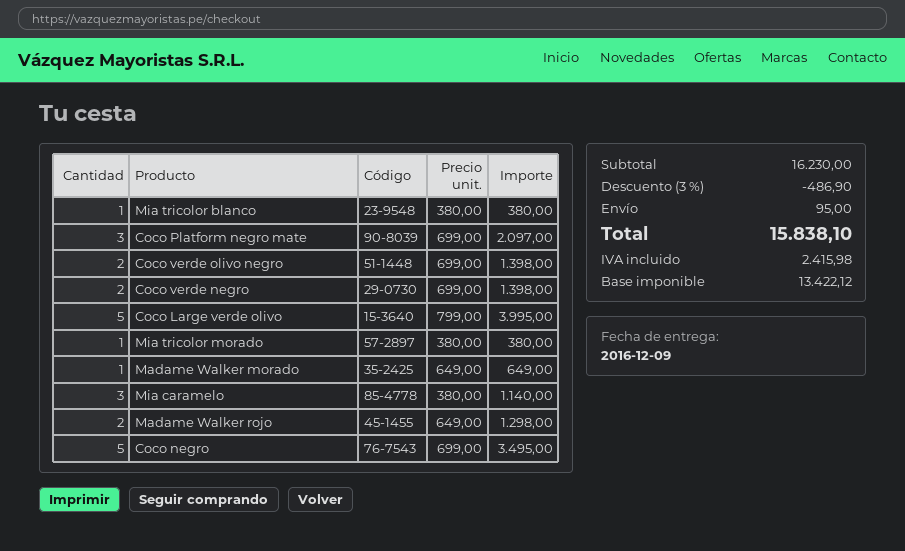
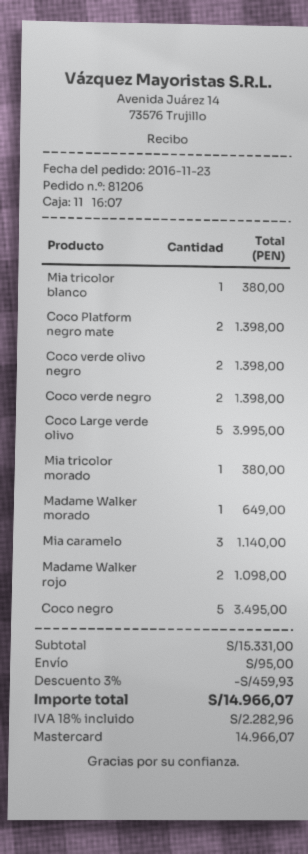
Coco Platform negro mate: 3 for 2097.00 -> 2 for 1398.00
Madame Walker rojo: 2 for 1298.00 -> 2 for 1098.00
subtotal: 16230.00 -> 15331.00
discount: 3% = 486.90 -> 3% = 459.93
tax: 2415.98 -> 2282.96
total: 15838.10 -> 14966.07

